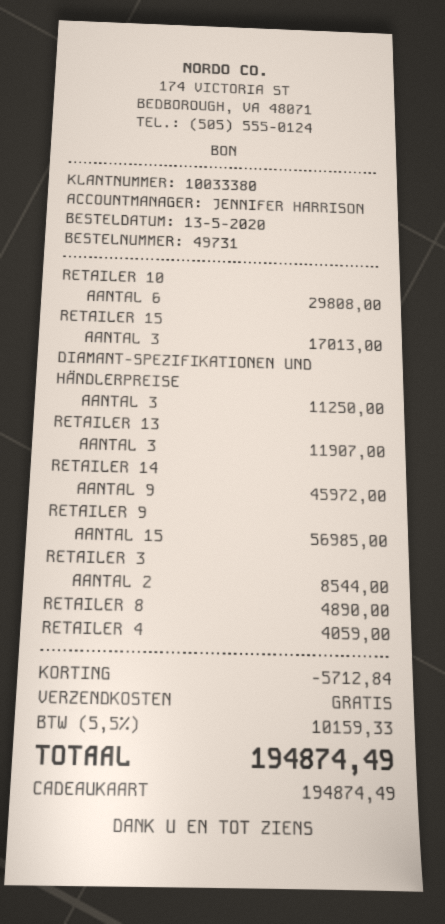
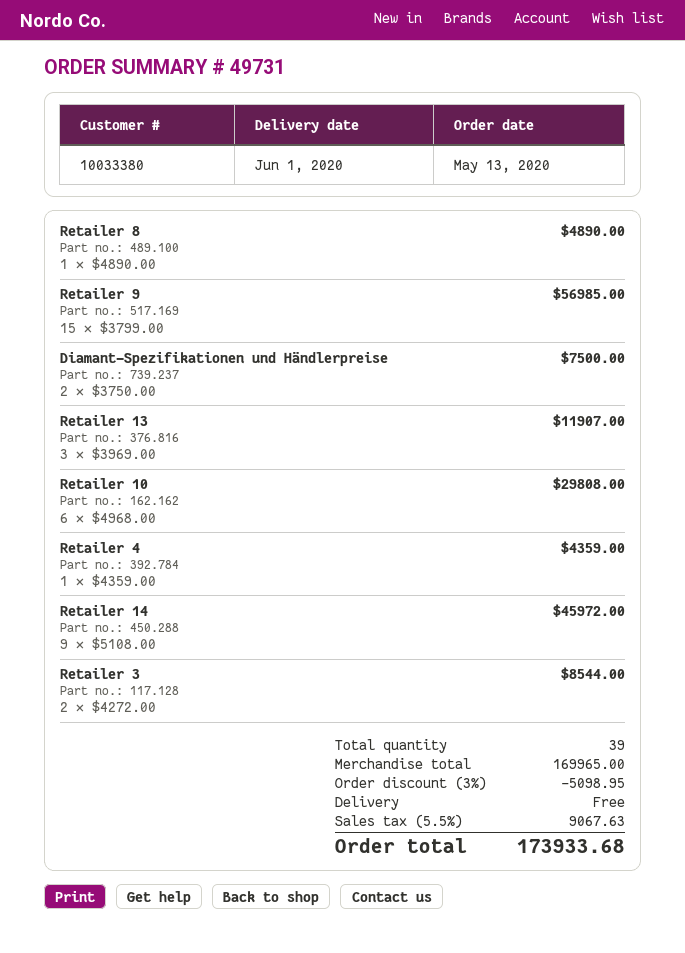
RETAILER 15: 3 for 17013.00 -> none
DIAMANT-SPEZIFIKATIONEN UND HÄNDLERPREISE: 3 for 11250.00 -> 2 for 7500.00
RETAILER 4: 1 for 4059.00 -> 1 for 4359.00
discount: 5712.84 -> 5098.95
tax: 5.5% = 10159.33 -> 5.5% = 9067.63
total: 194874.49 -> 173933.68

